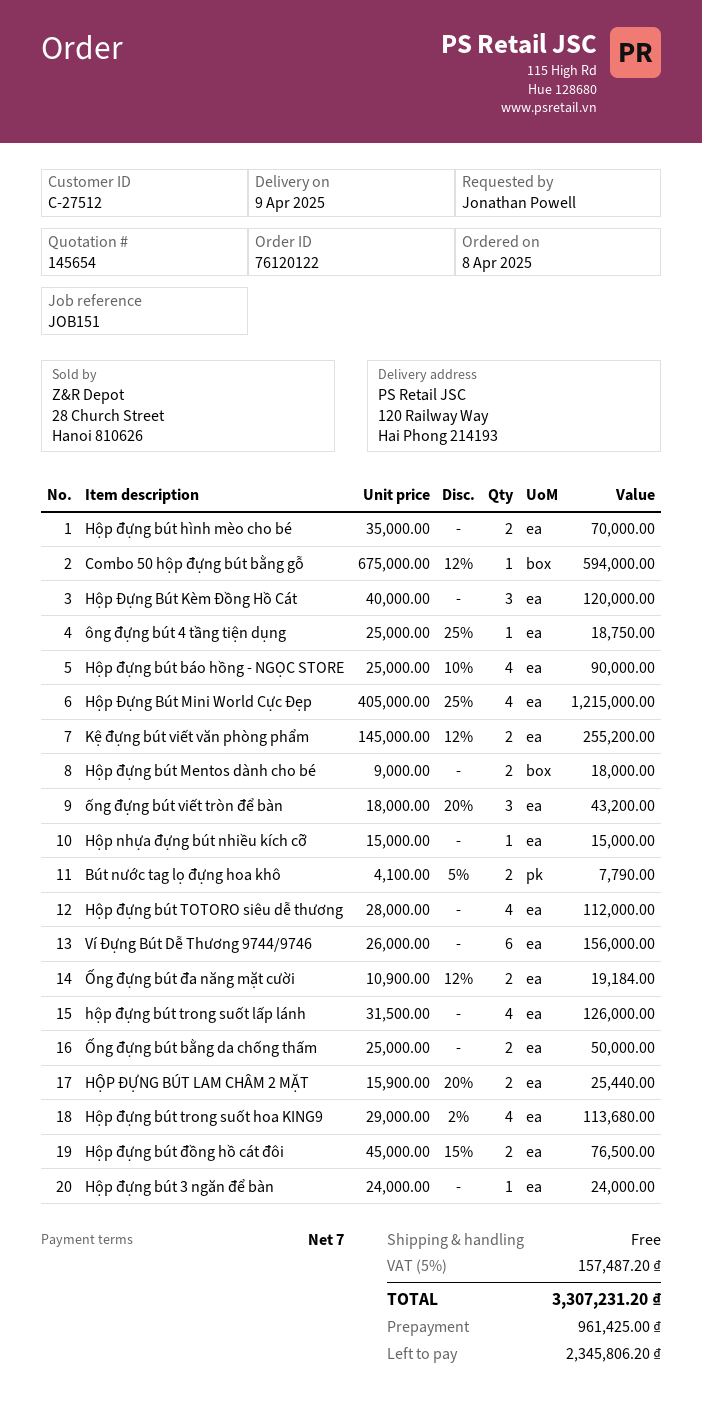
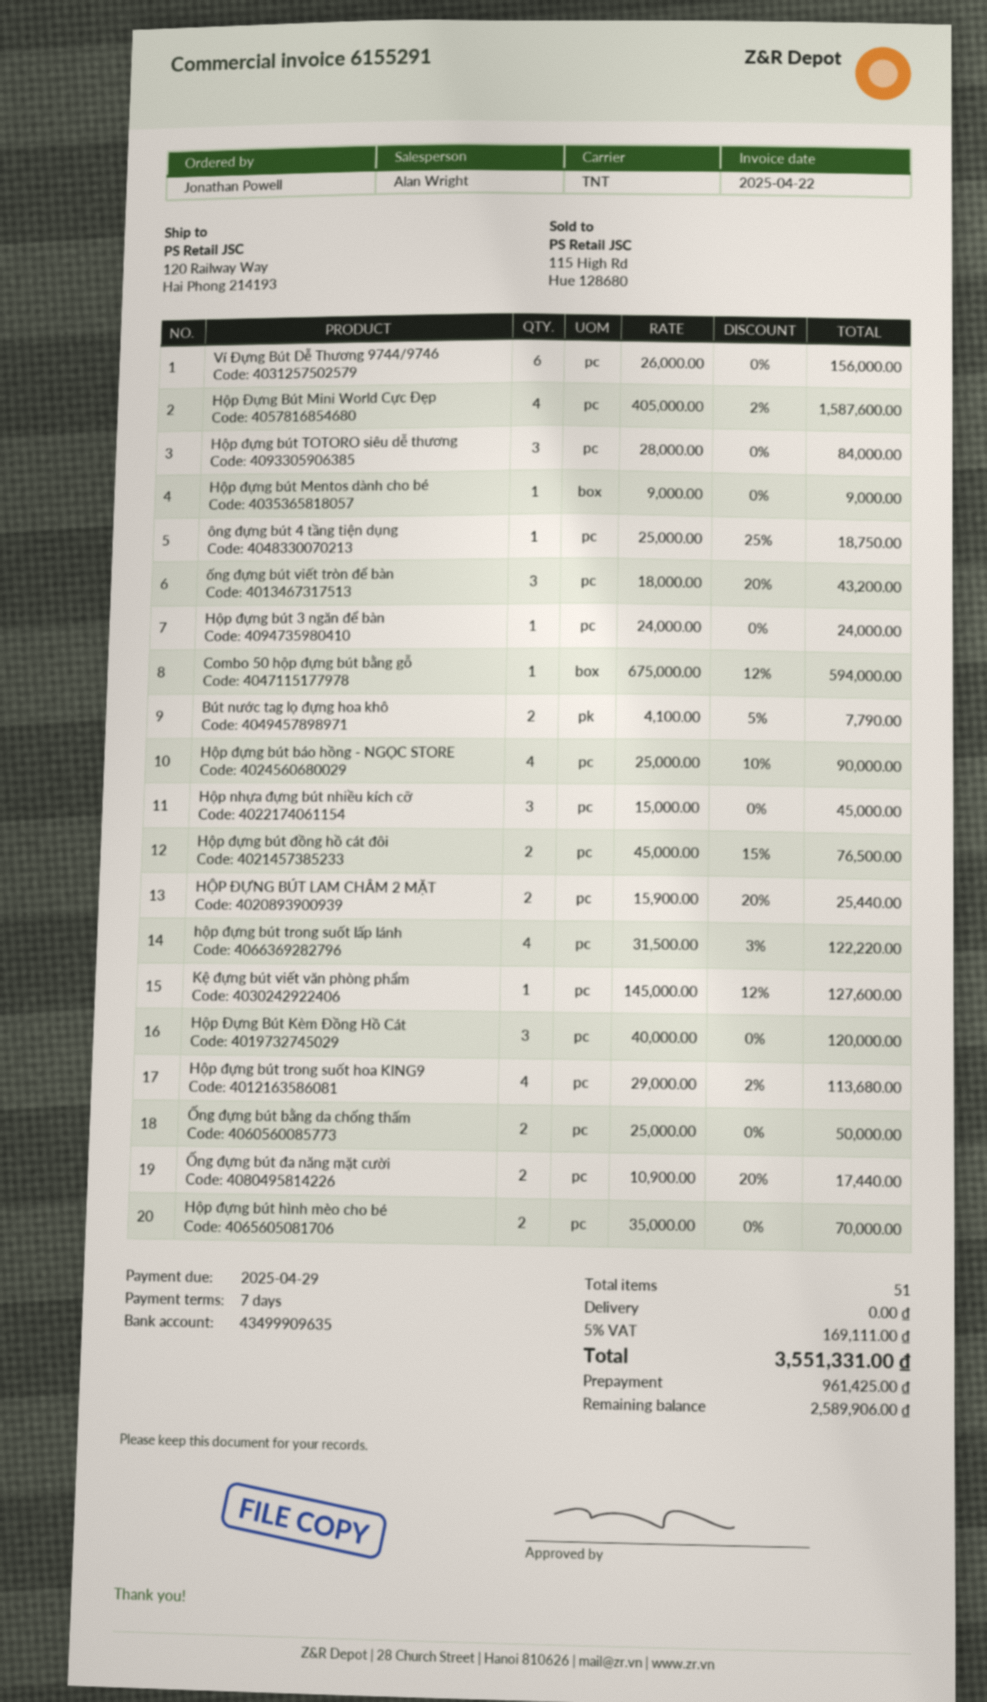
Hộp Đựng Bút Mini World Cực Đẹp: 4 x 405000.00 - 25% = 1215000.00 -> 4 x 405000.00 - 2% = 1587600.00
Kệ đựng bút viết văn phòng phẩm: 2 x 145000.00 - 12% = 255200.00 -> 1 x 145000.00 - 12% = 127600.00
Hộp đựng bút Mentos dành cho bé: 2 x 9000.00 = 18000.00 -> 1 x 9000.00 = 9000.00
Hộp nhựa đựng bút nhiều kích cỡ: 1 x 15000.00 = 15000.00 -> 3 x 15000.00 = 45000.00
Hộp đựng bút TOTORO siêu dễ thương: 4 x 28000.00 = 112000.00 -> 3 x 28000.00 = 84000.00
Ống đựng bút đa năng mặt cười: 2 x 10900.00 - 12% = 19184.00 -> 2 x 10900.00 - 20% = 17440.00
hộp đựng bút trong suốt lấp lánh: 4 x 31500.00 = 126000.00 -> 4 x 31500.00 - 3% = 122220.00
tax: 5% = 157487.20 -> 5% = 169111.00
total: 3307231.20 -> 3551331.00
balance: 2345806.20 -> 2589906.00

